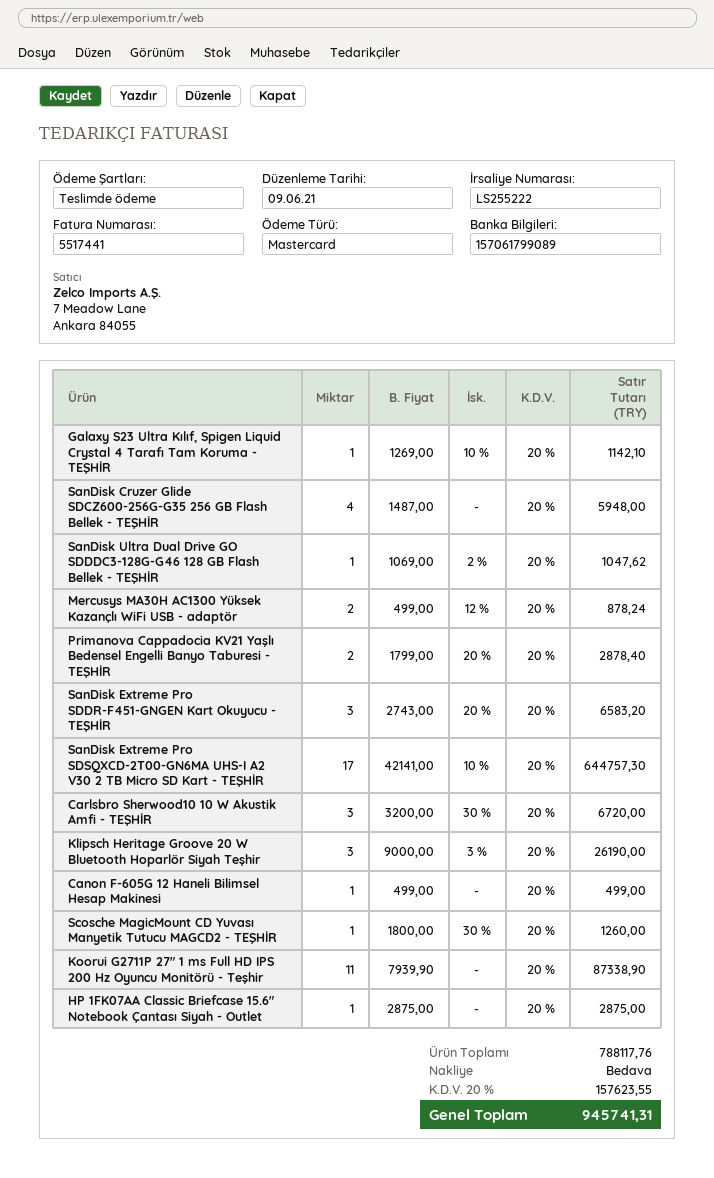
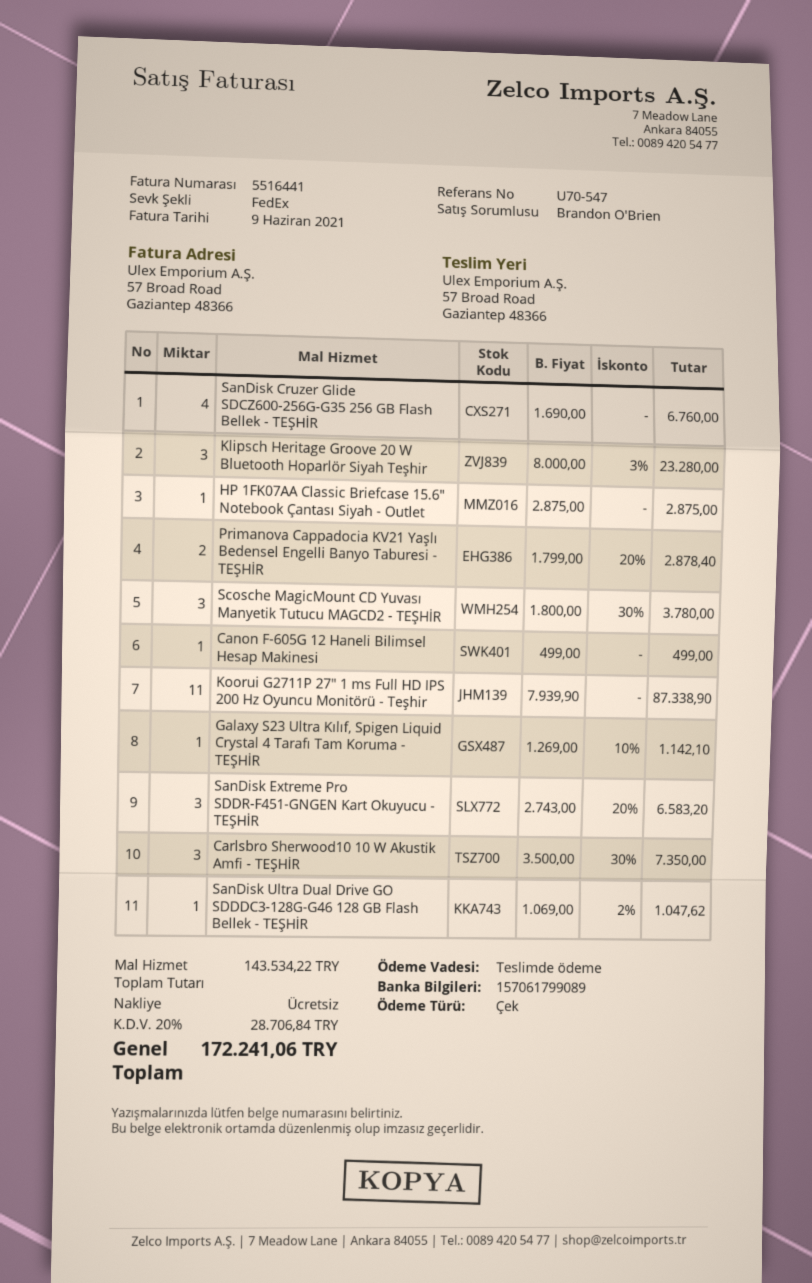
invoice number: 5517441 -> 5516441
payment method: Mastercard -> cheque
SanDisk Cruzer Glide SDCZ600-256G-G35 256 GB Flash Bellek - TEŞHİR: 4 x 1487.00 = 5948.00 -> 4 x 1690.00 = 6760.00
Mercusys MA30H AC1300 Yüksek Kazançlı WiFi USB - adaptör: 2 x 499.00 - 12% = 878.24 -> none
SanDisk Extreme Pro SDSQXCD-2T00-GN6MA UHS-I A2 V30 2 TB Micro SD Kart - TEŞHİR: 17 x 42141.00 - 10% = 644757.30 -> none
Carlsbro Sherwood10 10 W Akustik Amfi - TEŞHİR: 3 x 3200.00 - 30% = 6720.00 -> 3 x 3500.00 - 30% = 7350.00
Klipsch Heritage Groove 20 W Bluetooth Hoparlör Siyah Teşhir: 3 x 9000.00 - 3% = 26190.00 -> 3 x 8000.00 - 3% = 23280.00
Scosche MagicMount CD Yuvası Manyetik Tutucu MAGCD2 - TEŞHİR: 1 x 1800.00 - 30% = 1260.00 -> 3 x 1800.00 - 30% = 3780.00
subtotal: 788117.76 -> 143534.22
tax: 20% = 157623.55 -> 20% = 28706.84
total: 945741.31 -> 172241.06

